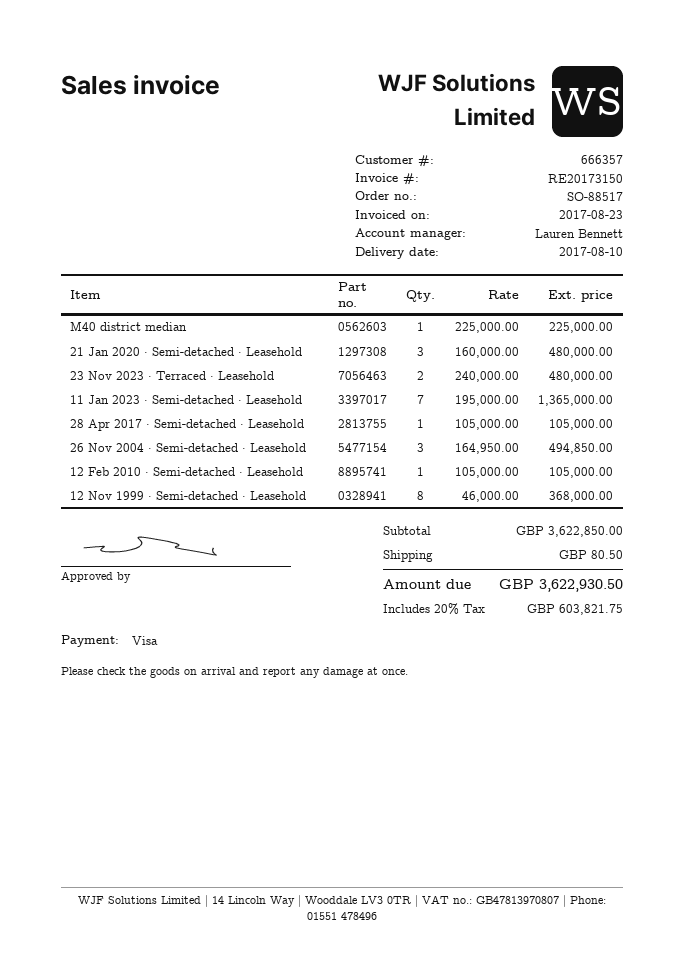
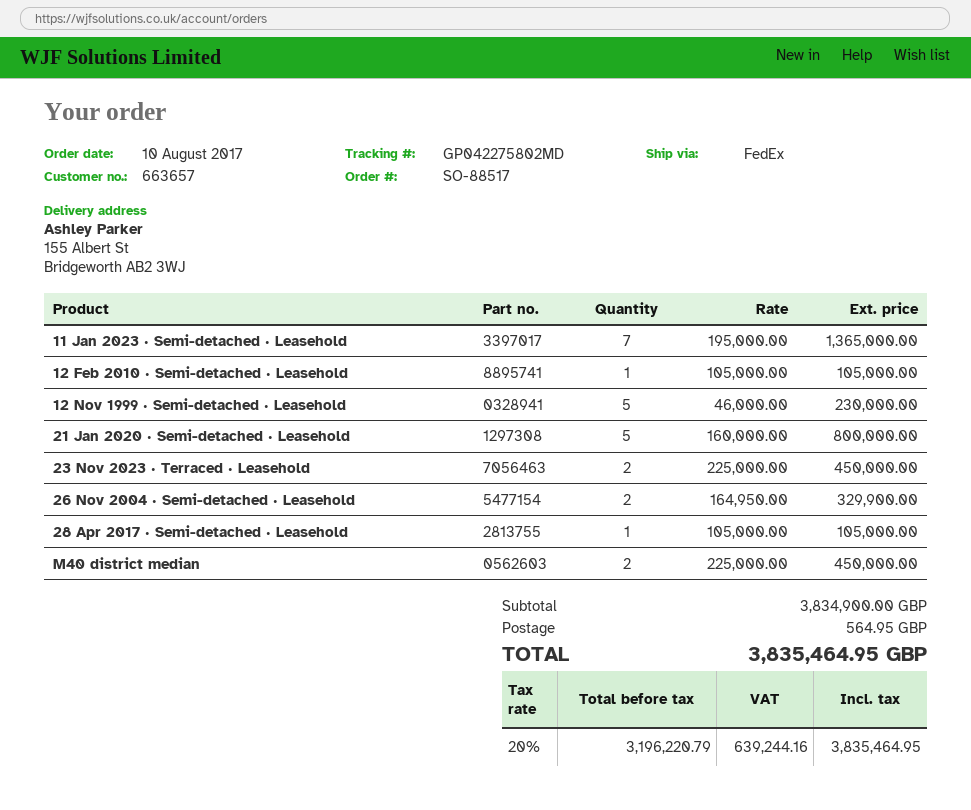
customer number: 666357 -> 663657
M40 district median: 1 x 225000.00 = 225000.00 -> 2 x 225000.00 = 450000.00
21 Jan 2020 · Semi-detached · Leasehold: 3 x 160000.00 = 480000.00 -> 5 x 160000.00 = 800000.00
23 Nov 2023 · Terraced · Leasehold: 2 x 240000.00 = 480000.00 -> 2 x 225000.00 = 450000.00
26 Nov 2004 · Semi-detached · Leasehold: 3 x 164950.00 = 494850.00 -> 2 x 164950.00 = 329900.00
12 Nov 1999 · Semi-detached · Leasehold: 8 x 46000.00 = 368000.00 -> 5 x 46000.00 = 230000.00
subtotal: 3622850.00 -> 3834900.00
shipping: 80.50 -> 564.95
tax: 20% = 603821.75 -> 20% = 639244.16
total: 3622930.50 -> 3835464.95

